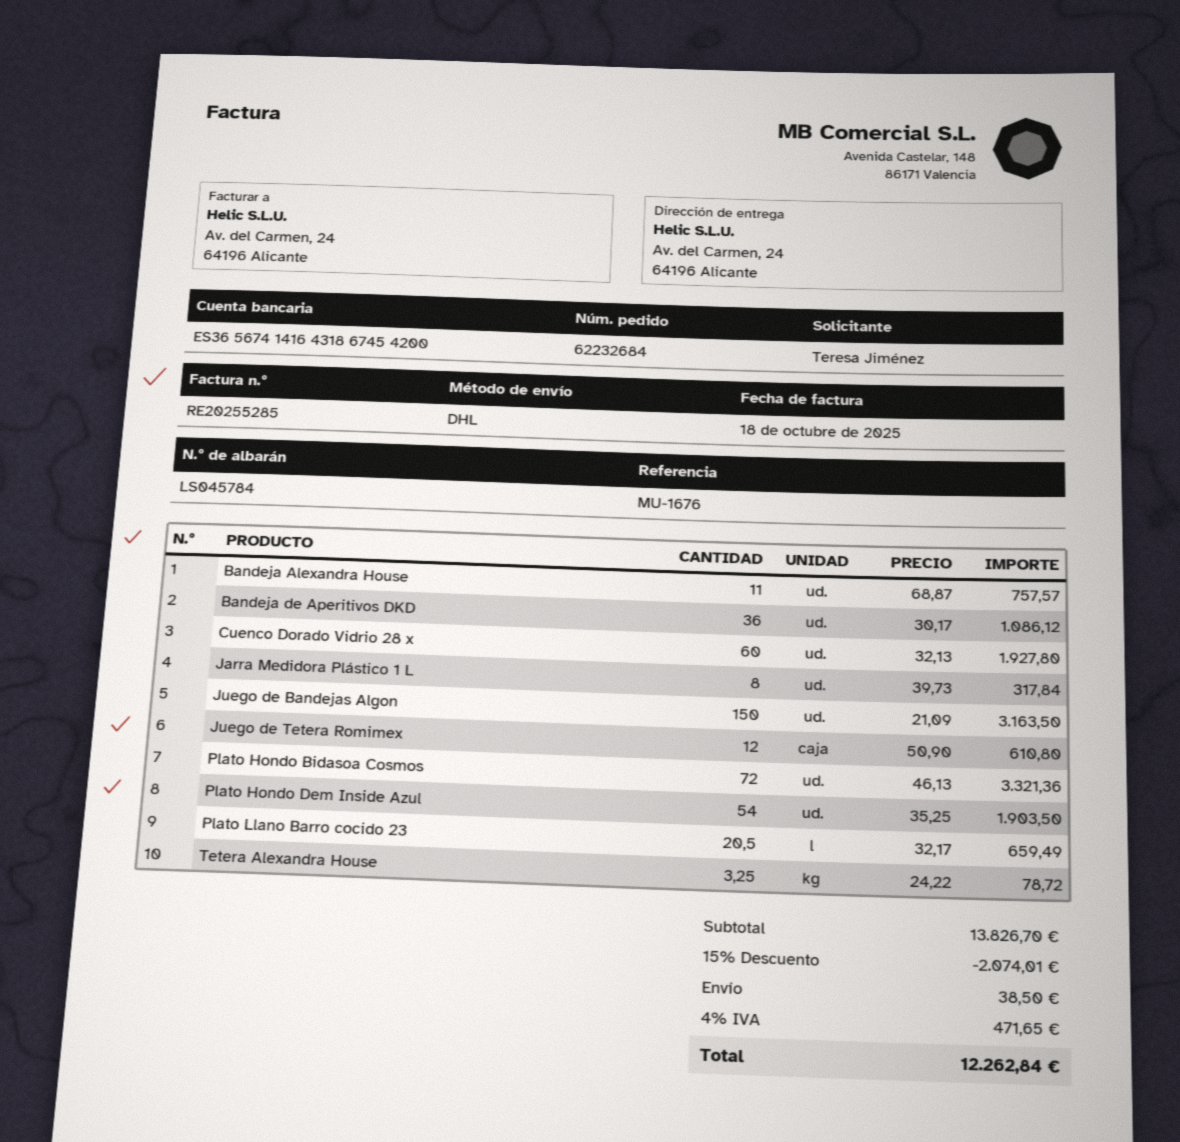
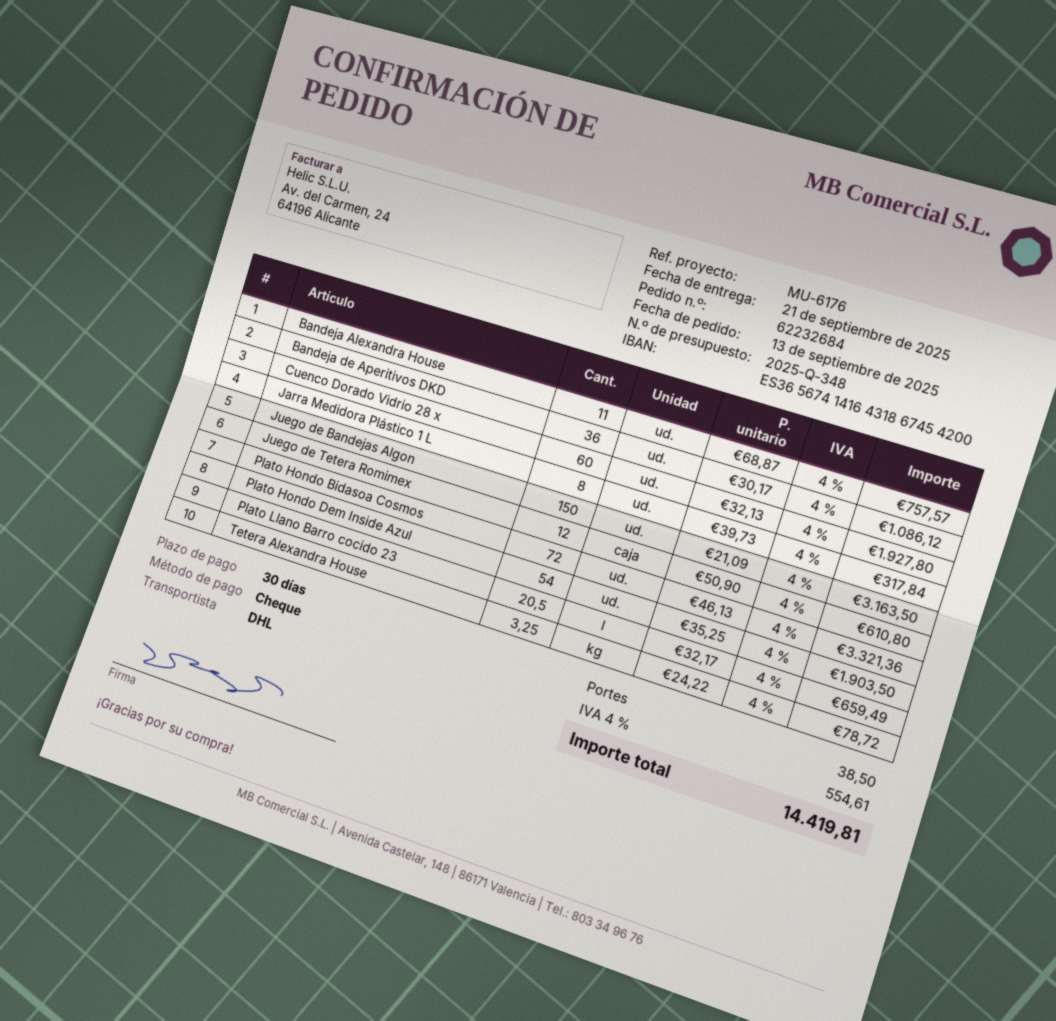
reference: MU-1676 -> MU-6176
discount: 15% = 2074.01 -> none
tax: 4% = 471.65 -> 4% = 554.61
total: 12262.84 -> 14419.81

